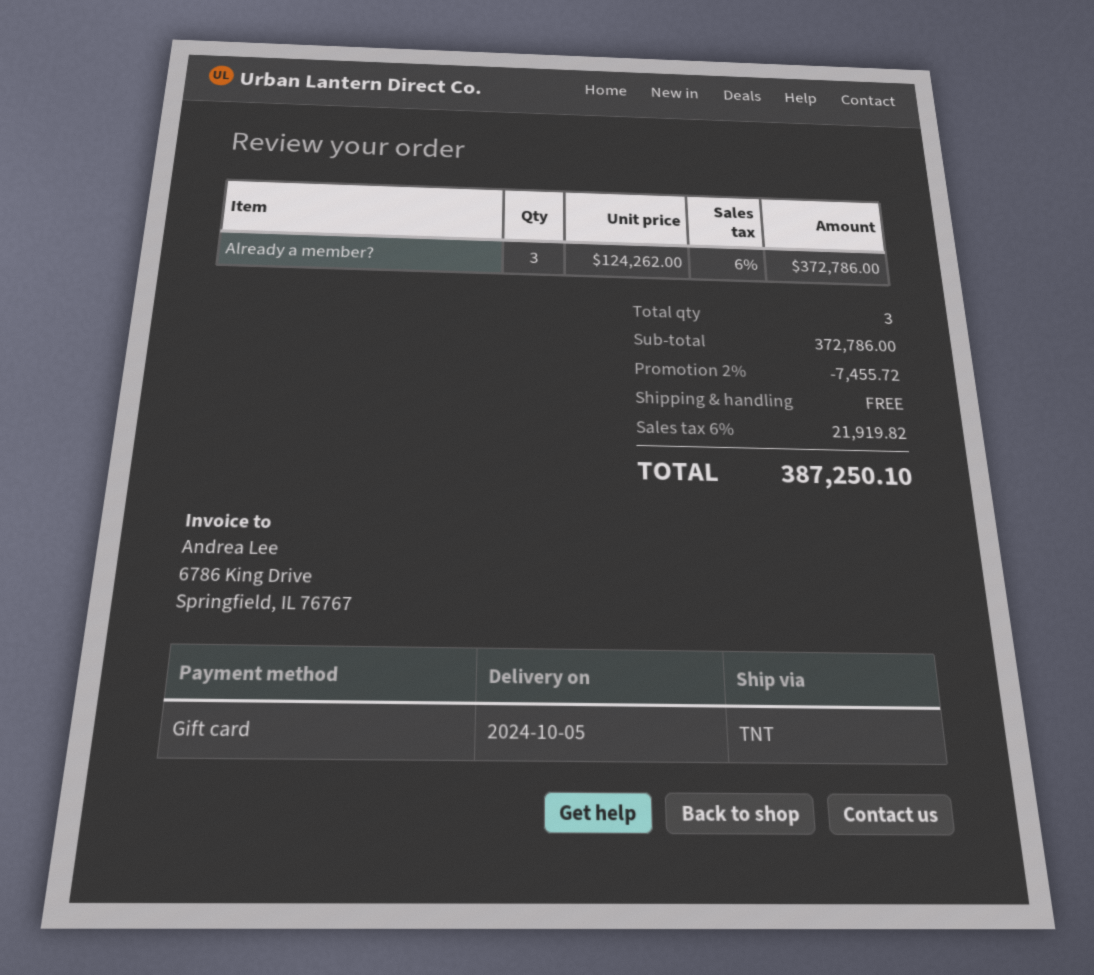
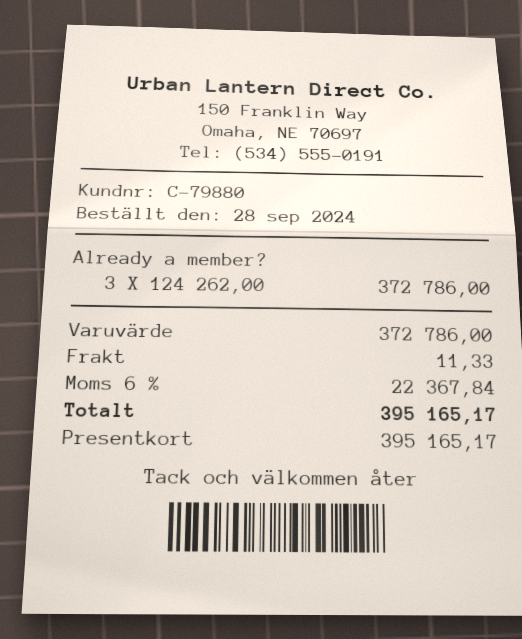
discount: 2% = 7455.72 -> none
shipping: 0.00 -> 11.33
tax: 6% = 21919.82 -> 6% = 22367.84
total: 387250.10 -> 395165.17

